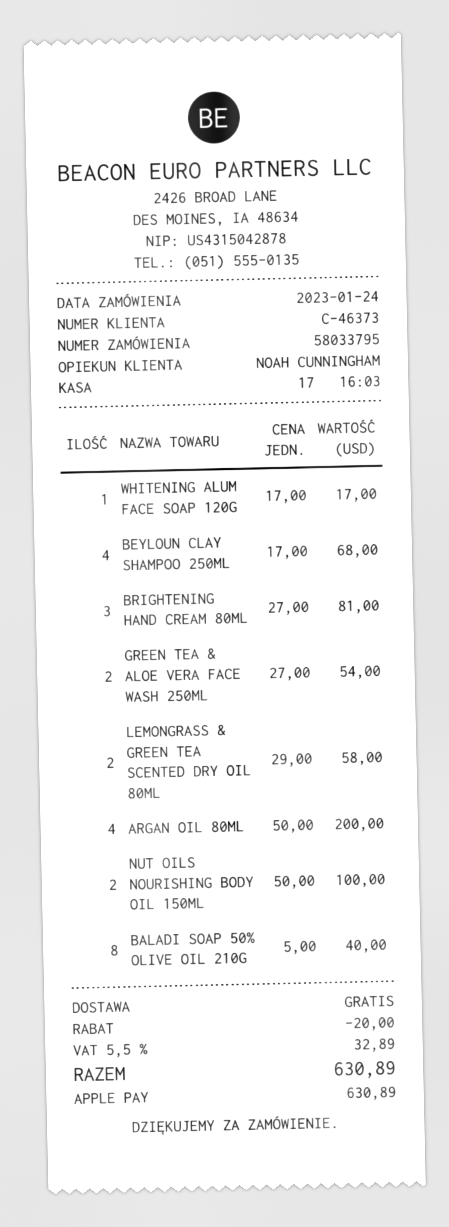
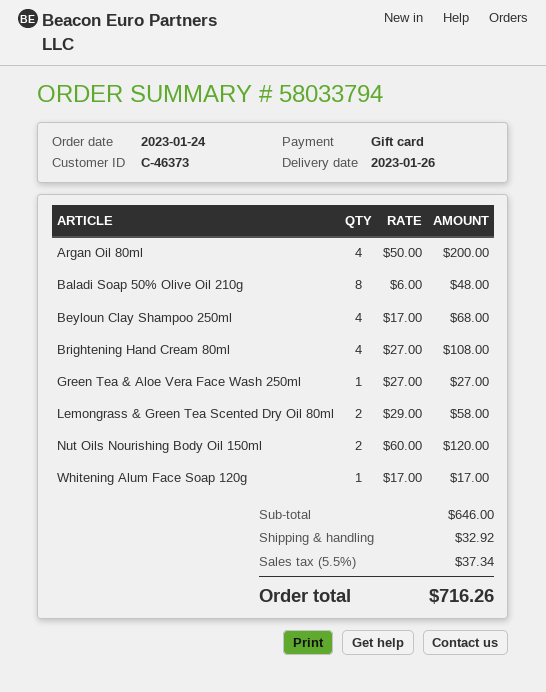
order number: 58033795 -> 58033794
payment method: Apple Pay -> gift card
BRIGHTENING HAND CREAM 80ML: 3 x 27.00 = 81.00 -> 4 x 27.00 = 108.00
GREEN TEA & ALOE VERA FACE WASH 250ML: 2 x 27.00 = 54.00 -> 1 x 27.00 = 27.00
NUT OILS NOURISHING BODY OIL 150ML: 2 x 50.00 = 100.00 -> 2 x 60.00 = 120.00
BALADI SOAP 50% OLIVE OIL 210G: 8 x 5.00 = 40.00 -> 8 x 6.00 = 48.00
discount: 20.00 -> none
shipping: 0.00 -> 32.92
tax: 5.5% = 32.89 -> 5.5% = 37.34
total: 630.89 -> 716.26

